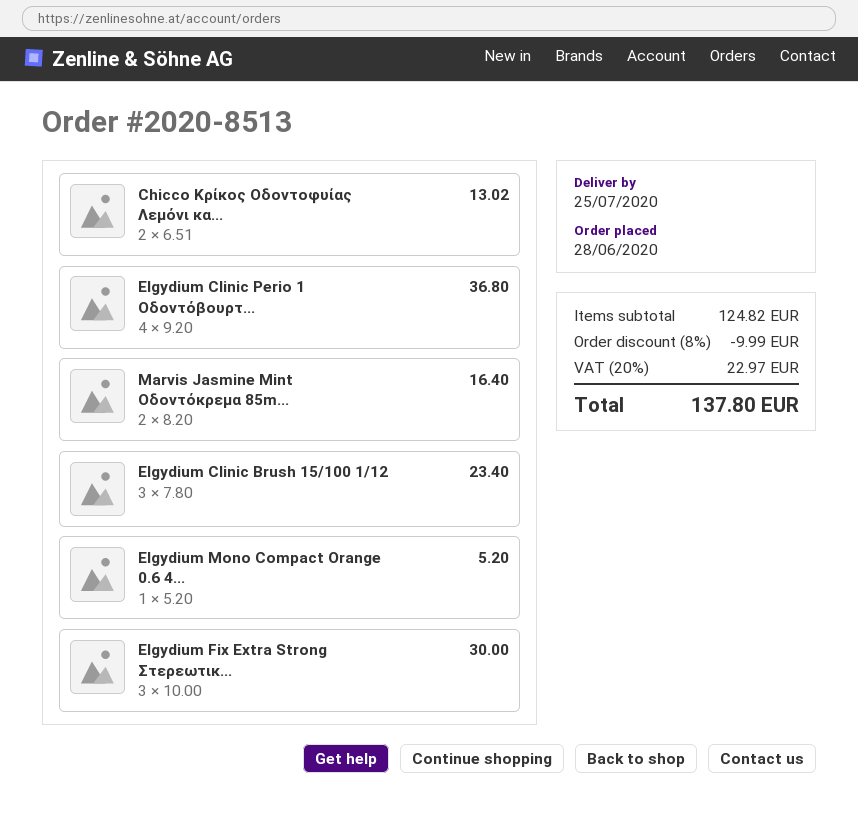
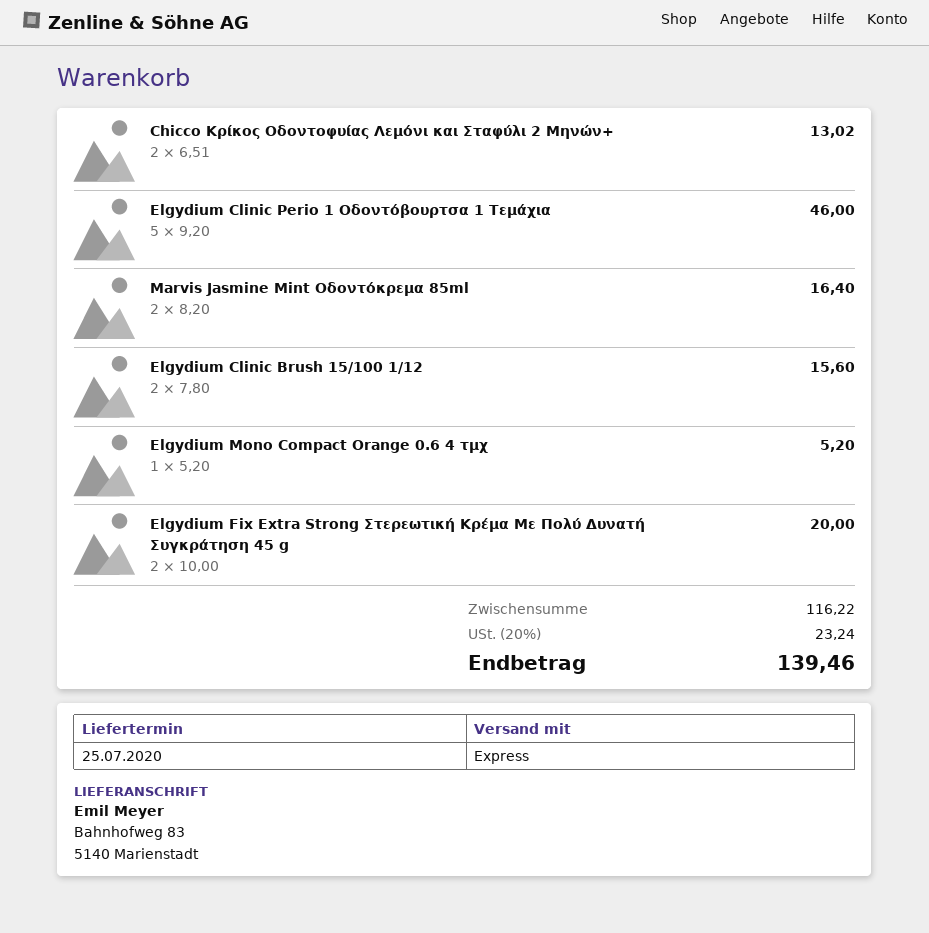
Elgydium Clinic Perio 1 Οδοντόβουρτ...: 4 x 9.20 = 36.80 -> 5 x 9.20 = 46.00
Elgydium Clinic Brush 15/100 1/12: 3 x 7.80 = 23.40 -> 2 x 7.80 = 15.60
Elgydium Fix Extra Strong Στερεωτικ...: 3 x 10.00 = 30.00 -> 2 x 10.00 = 20.00
subtotal: 124.82 -> 116.22
discount: 8% = 9.99 -> none
tax: 20% = 22.97 -> 20% = 23.24
total: 137.80 -> 139.46

